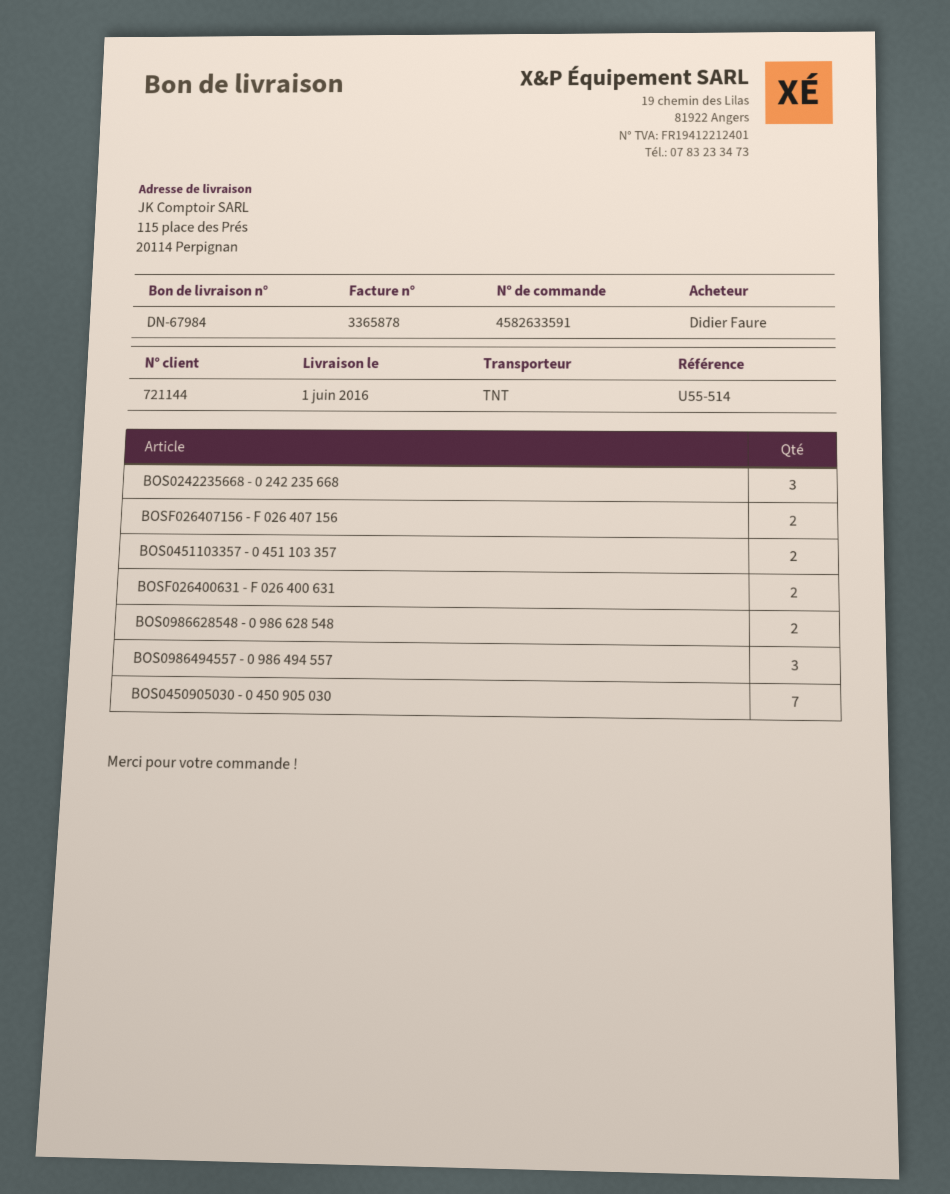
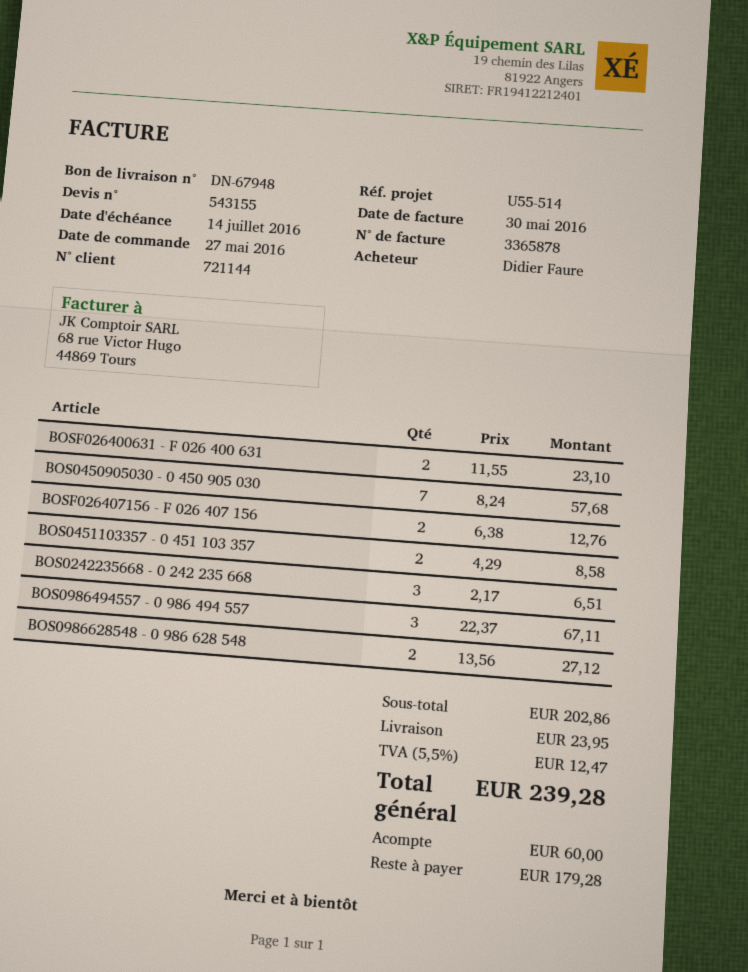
delivery note number: DN-67984 -> DN-67948

